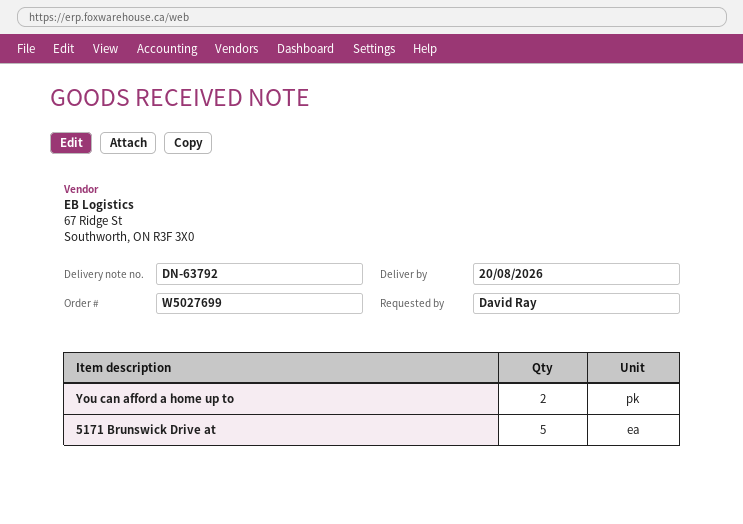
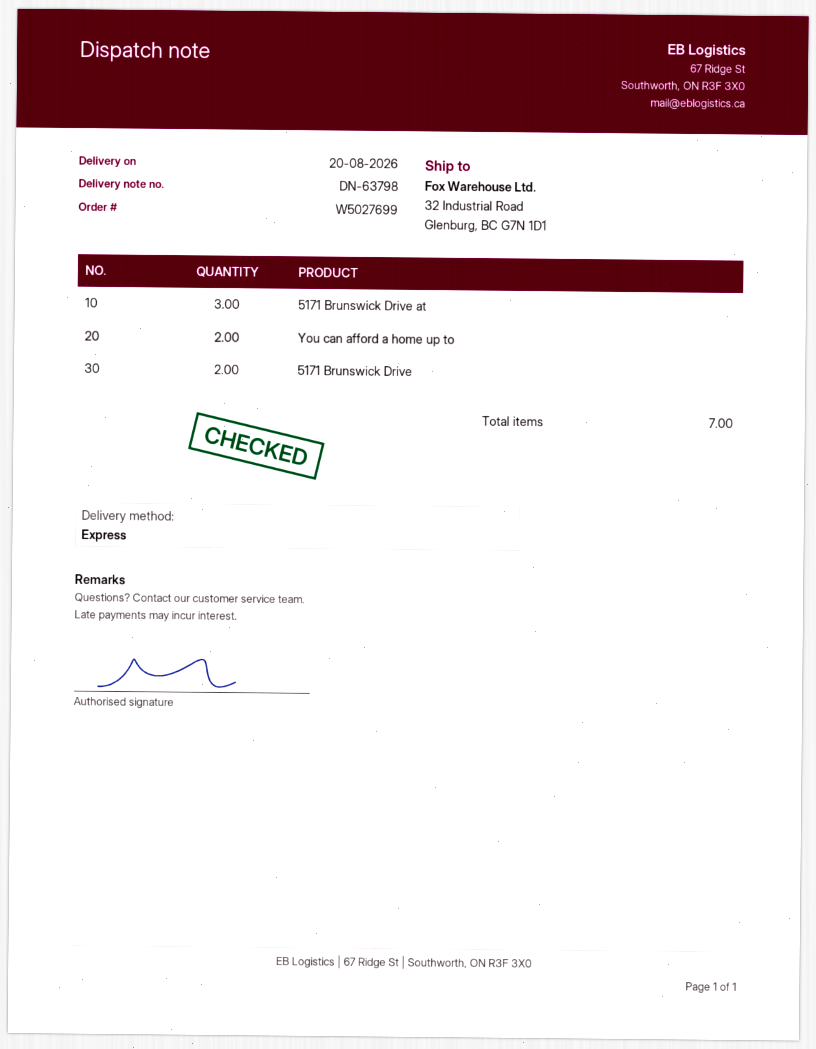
delivery note number: DN-63792 -> DN-63798
5171 Brunswick Drive at: 5 -> 3
5171 Brunswick Drive: none -> 2

